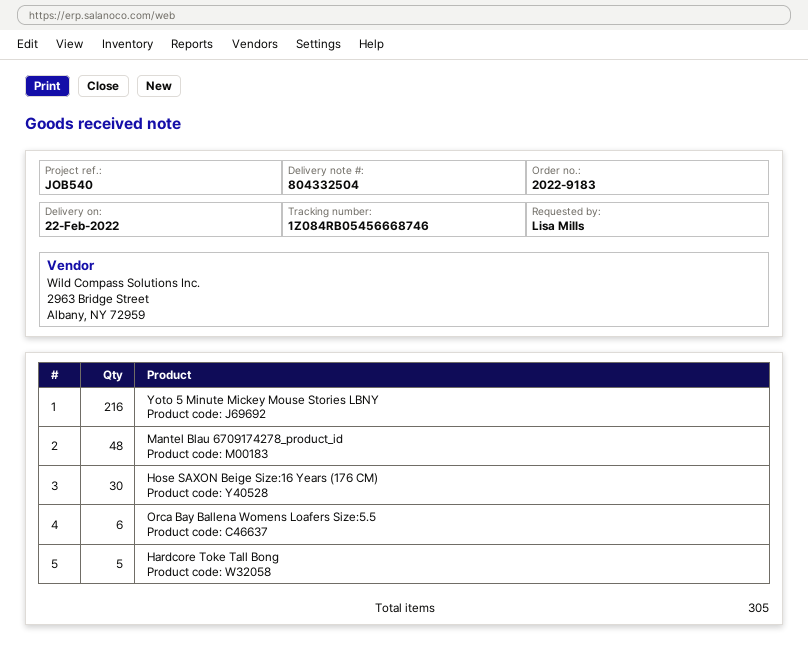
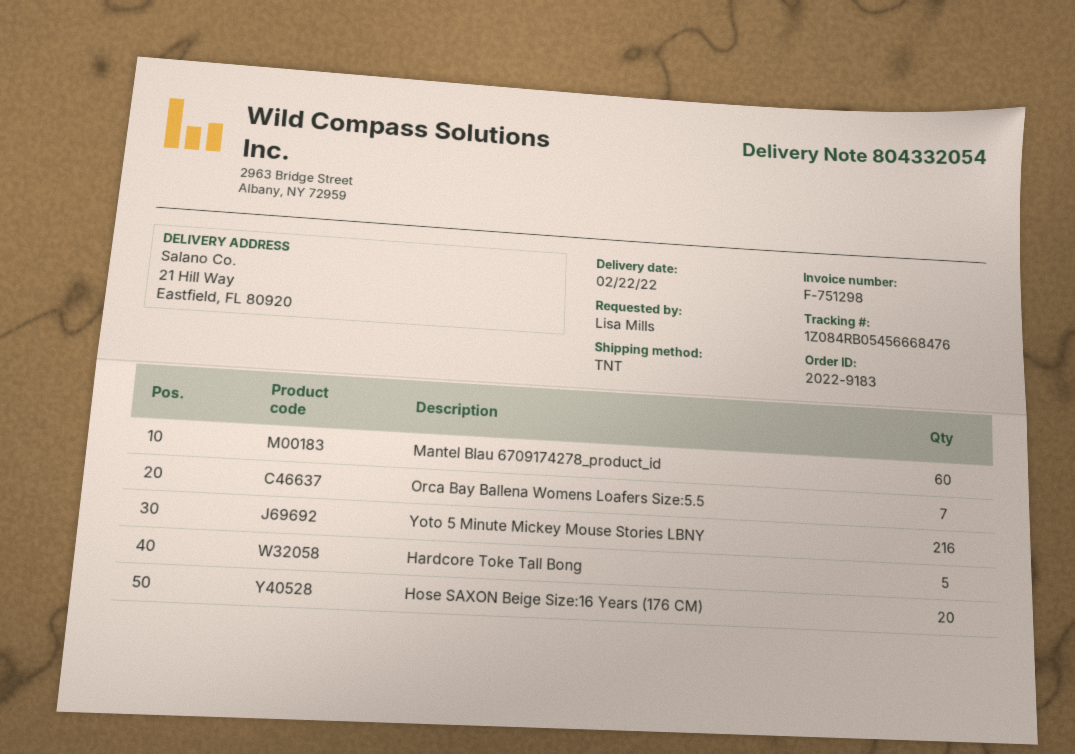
delivery note number: 804332504 -> 804332054
tracking number: 1Z084RB05456668746 -> 1Z084RB05456668476
Mantel Blau 6709174278_product_id: 48 -> 60
Hose SAXON Beige Size:16 Years (176 CM): 30 -> 20
Orca Bay Ballena Womens Loafers Size:5.5: 6 -> 7

